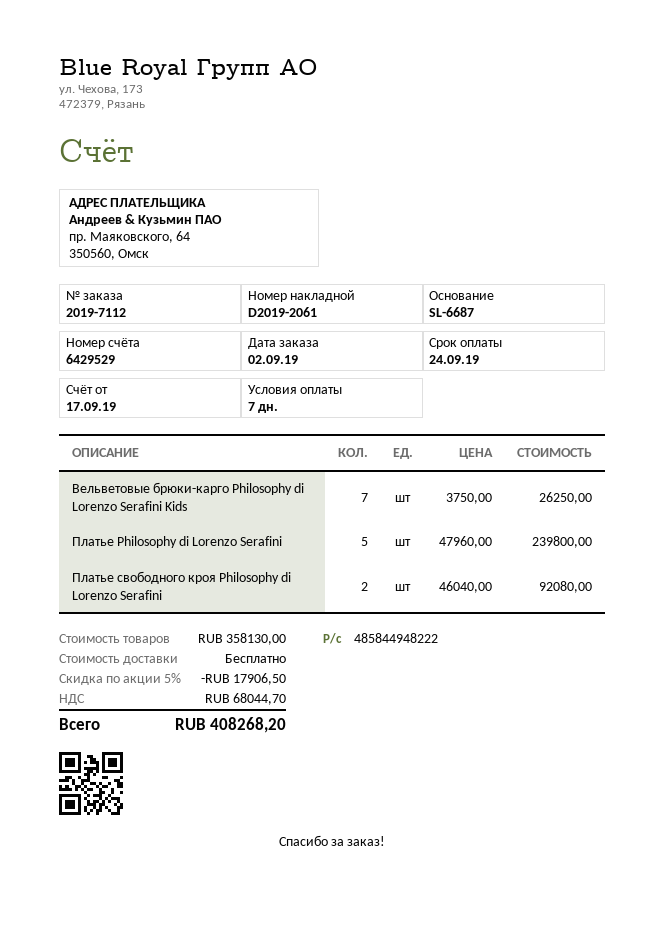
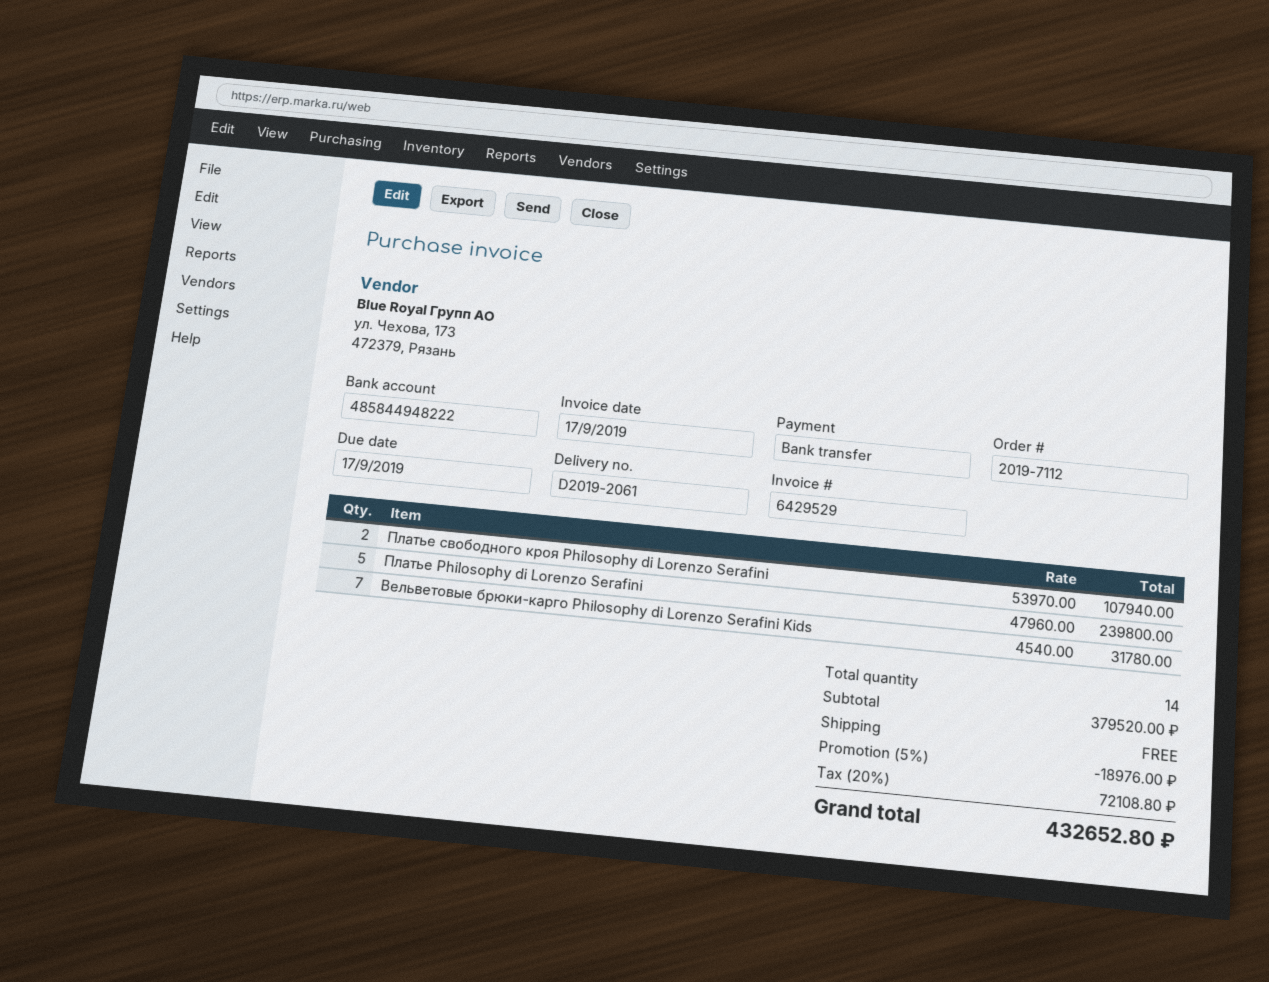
due date: 2019-09-24 -> 2019-09-17
Вельветовые брюки-карго Philosophy di Lorenzo Serafini Kids: 7 x 3750.00 = 26250.00 -> 7 x 4540.00 = 31780.00
Платье свободного кроя Philosophy di Lorenzo Serafini: 2 x 46040.00 = 92080.00 -> 2 x 53970.00 = 107940.00
subtotal: 358130.00 -> 379520.00
discount: 5% = 17906.50 -> 5% = 18976.00
tax: 68044.70 -> 72108.80
total: 408268.20 -> 432652.80

